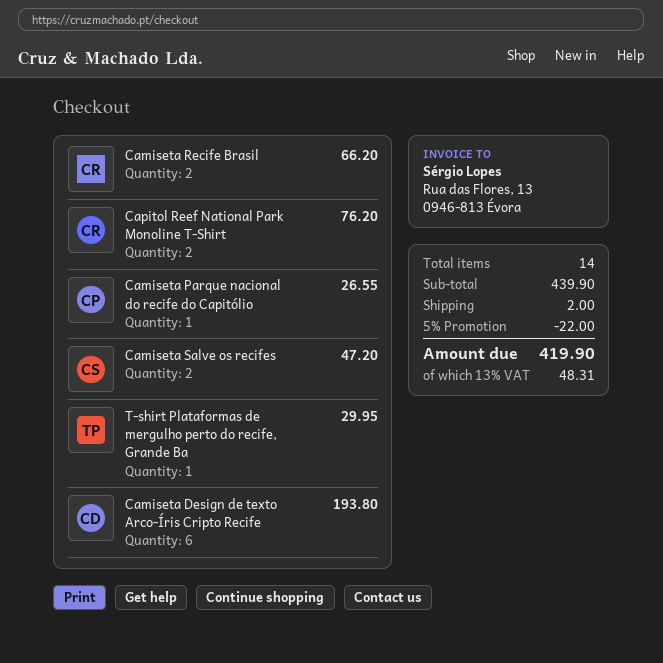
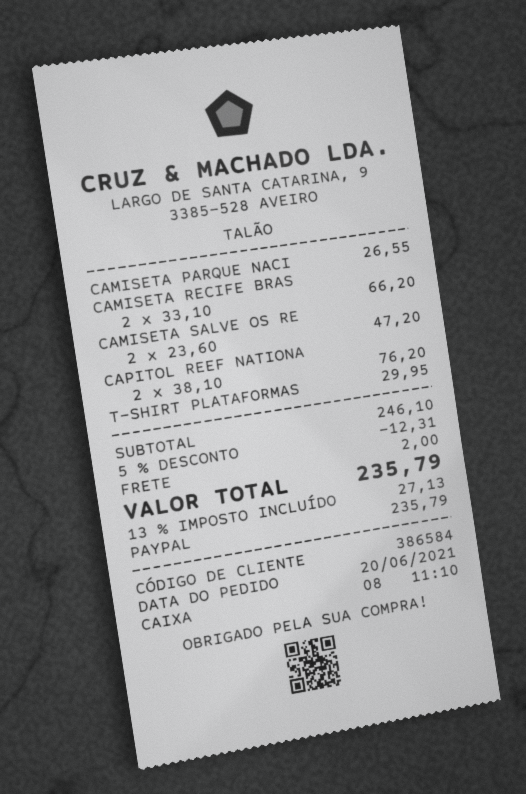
Camiseta Design de texto Arco-Íris Cripto Recife: 6 for 193.80 -> none
subtotal: 439.90 -> 246.10
discount: 5% = 22.00 -> 5% = 12.31
tax: 13% = 48.31 -> 13% = 27.13
total: 419.90 -> 235.79

